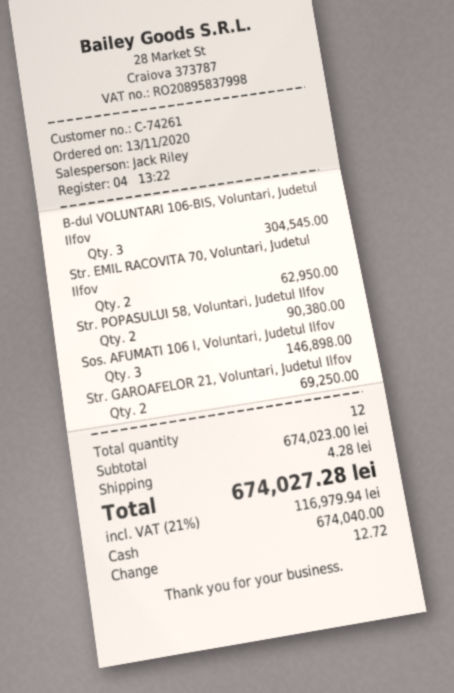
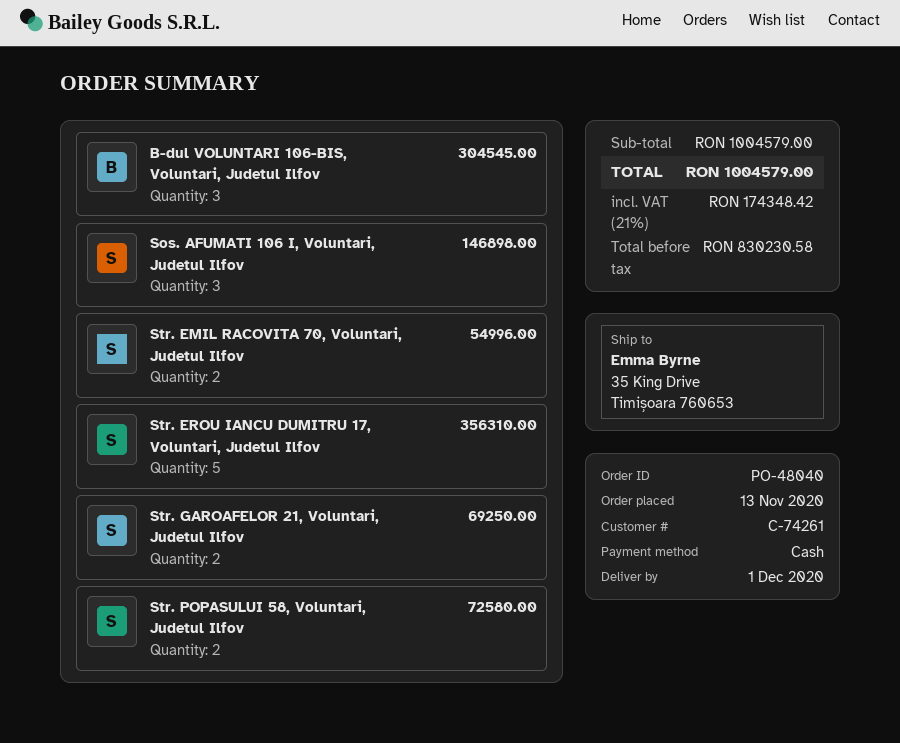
Str. EMIL RACOVITA 70, Voluntari, Judetul Ilfov: 2 for 62950.00 -> 2 for 54996.00
Str. POPASULUI 58, Voluntari, Judetul Ilfov: 2 for 90380.00 -> 2 for 72580.00
Str. EROU IANCU DUMITRU 17, Voluntari, Judetul Ilfov: none -> 5 for 356310.00
subtotal: 674023.00 -> 1004579.00
shipping: 4.28 -> none
tax: 21% = 116979.94 -> 21% = 174348.42
total: 674027.28 -> 1004579.00

